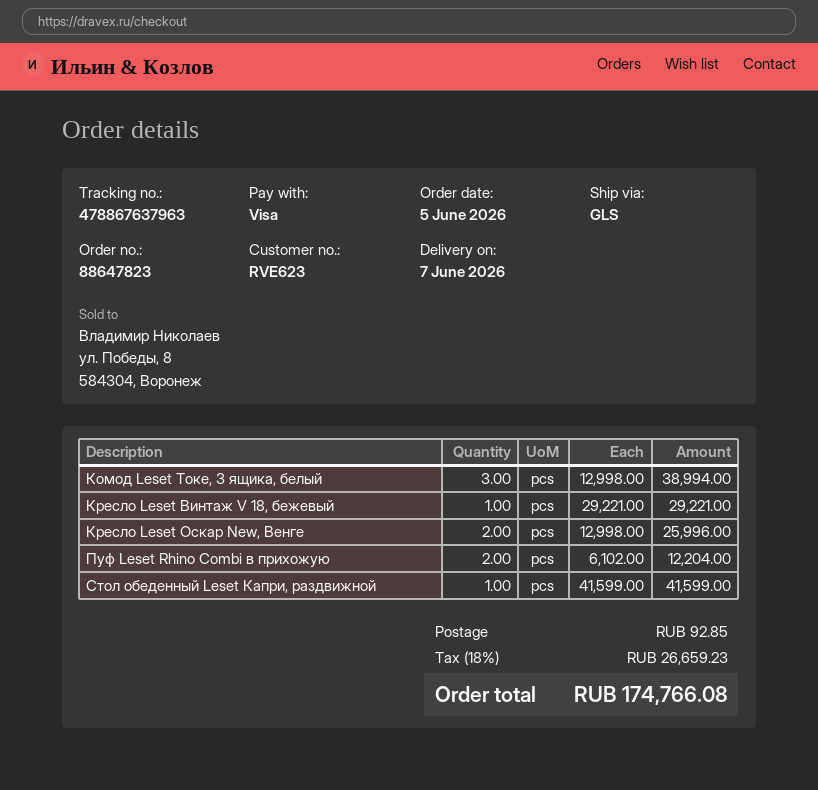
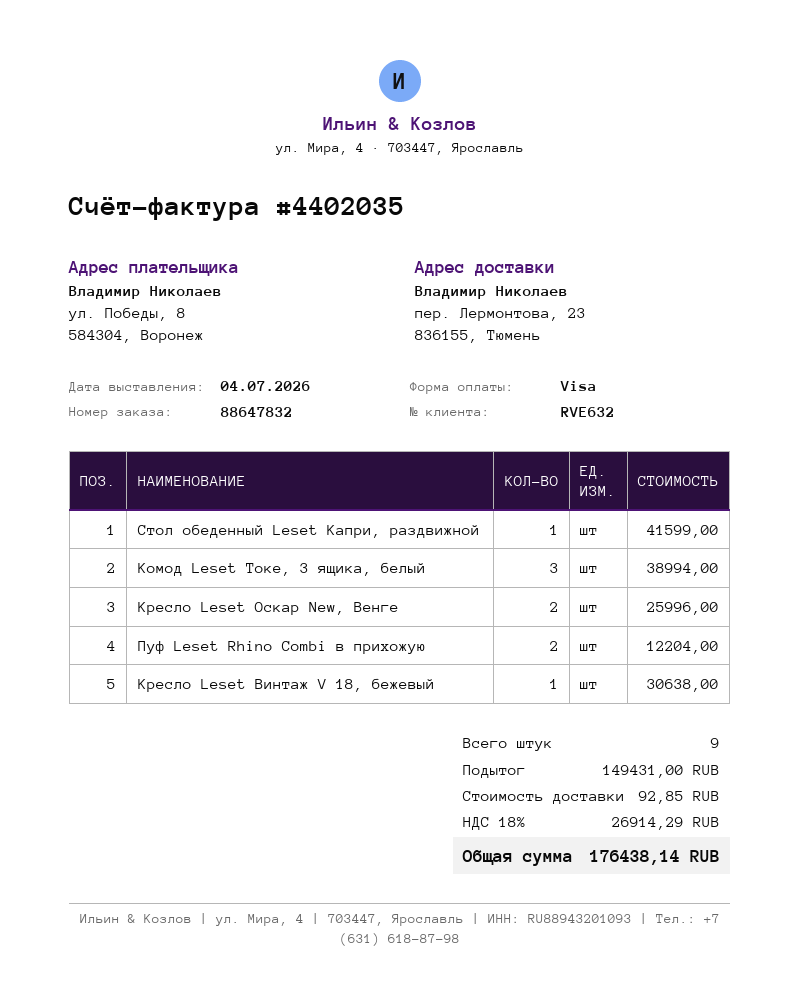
order number: 88647823 -> 88647832
customer number: RVE623 -> RVE632
Кресло Leset Винтаж V 18, бежевый: 1 for 29221.00 -> 1 for 30638.00
tax: 18% = 26659.23 -> 18% = 26914.29
total: 174766.08 -> 176438.14

